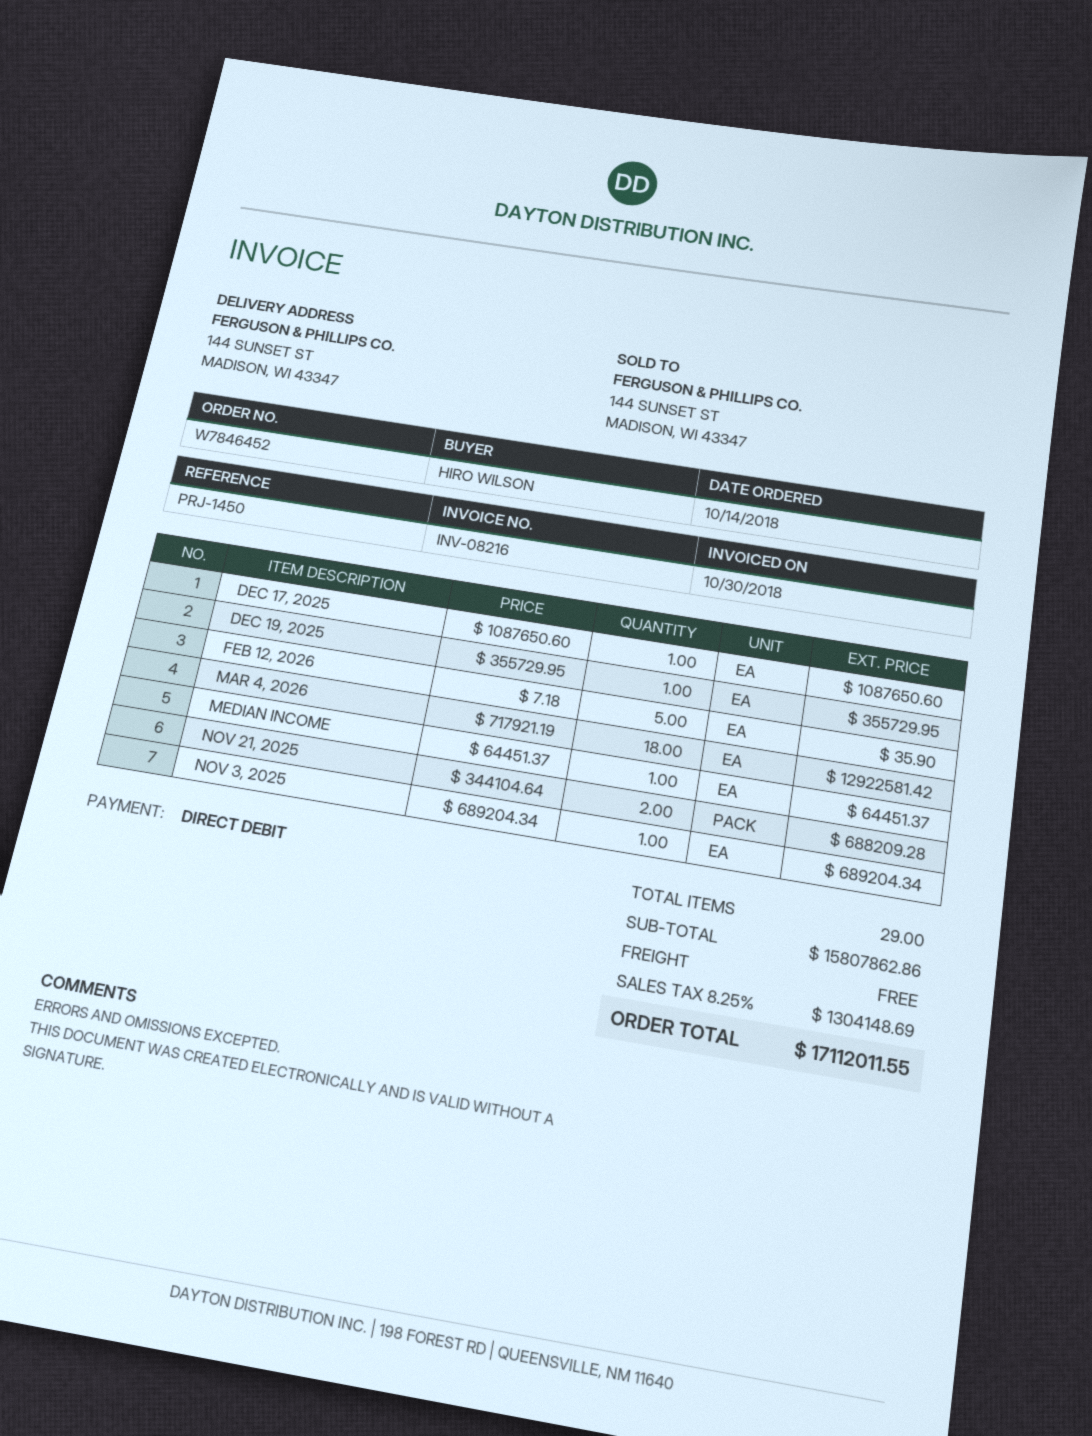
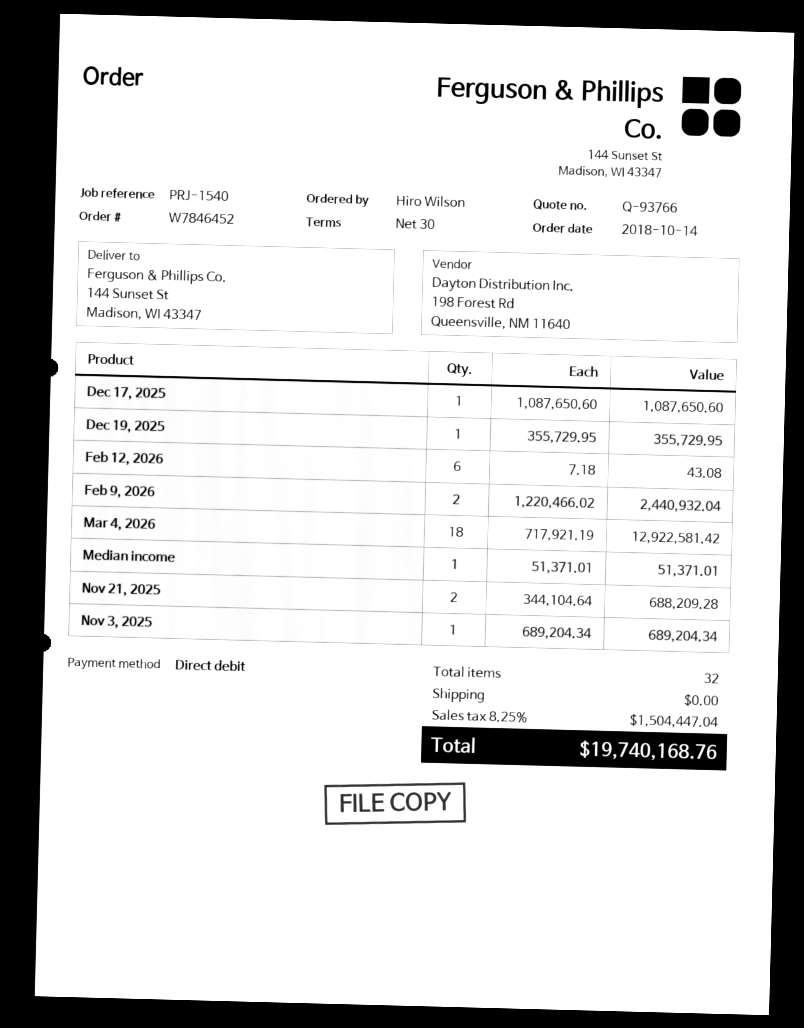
reference: PRJ-1450 -> PRJ-1540
FEB 12, 2026: 5 x 7.18 = 35.90 -> 6 x 7.18 = 43.08
MEDIAN INCOME: 1 x 64451.37 = 64451.37 -> 1 x 51371.01 = 51371.01
Feb 9, 2026: none -> 2 x 1220466.02 = 2440932.04
total quantity: 29 -> 32
tax: 8.25% = 1304148.69 -> 8.25% = 1504447.04
total: 17112011.55 -> 19740168.76

